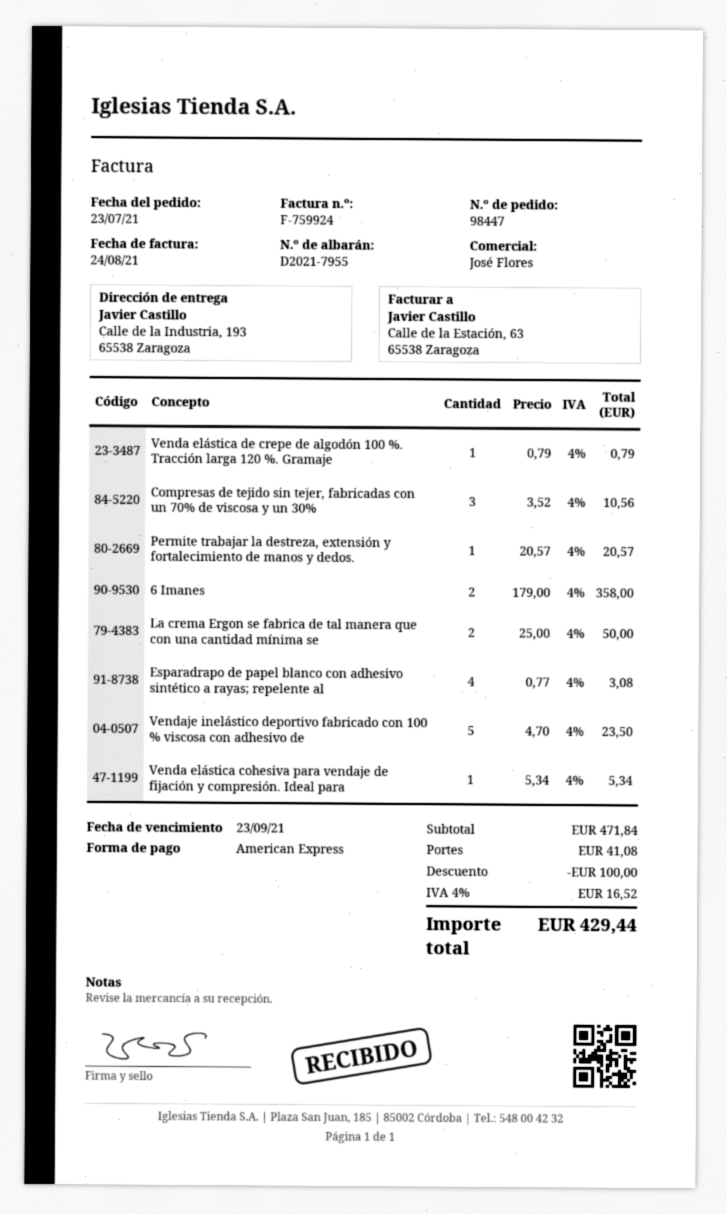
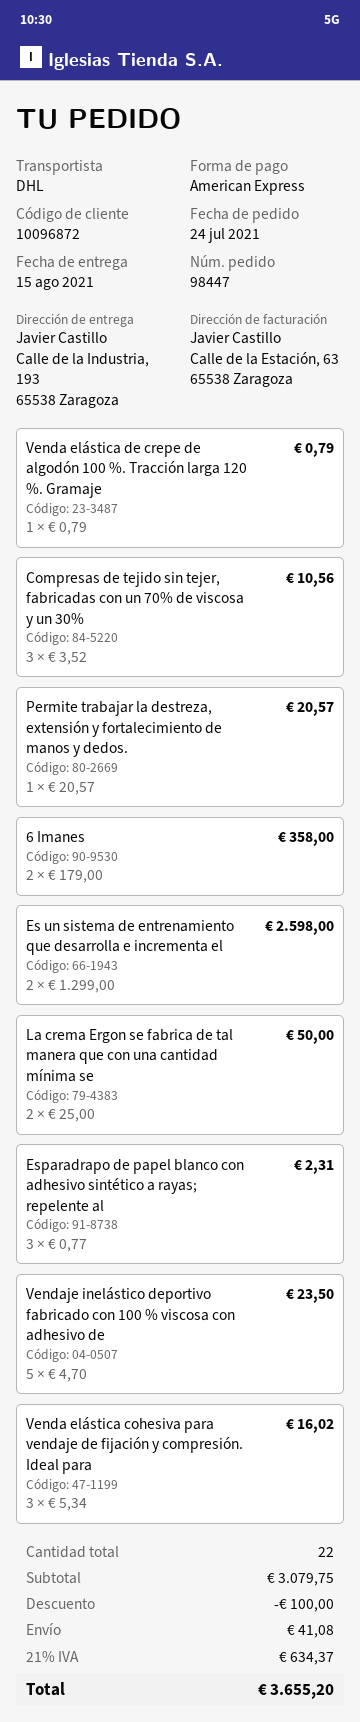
order date: 2021-07-23 -> 2021-07-24
Esparadrapo de papel blanco con adhesivo sintético a rayas; repelente al: 4 x 0.77 = 3.08 -> 3 x 0.77 = 2.31
Venda elástica cohesiva para vendaje de fijación y compresión. Ideal para: 1 x 5.34 = 5.34 -> 3 x 5.34 = 16.02
Es un sistema de entrenamiento que desarrolla e incrementa el: none -> 2 x 1299.00 = 2598.00
subtotal: 471.84 -> 3079.75
tax: 4% = 16.52 -> 21% = 634.37
total: 429.44 -> 3655.20

